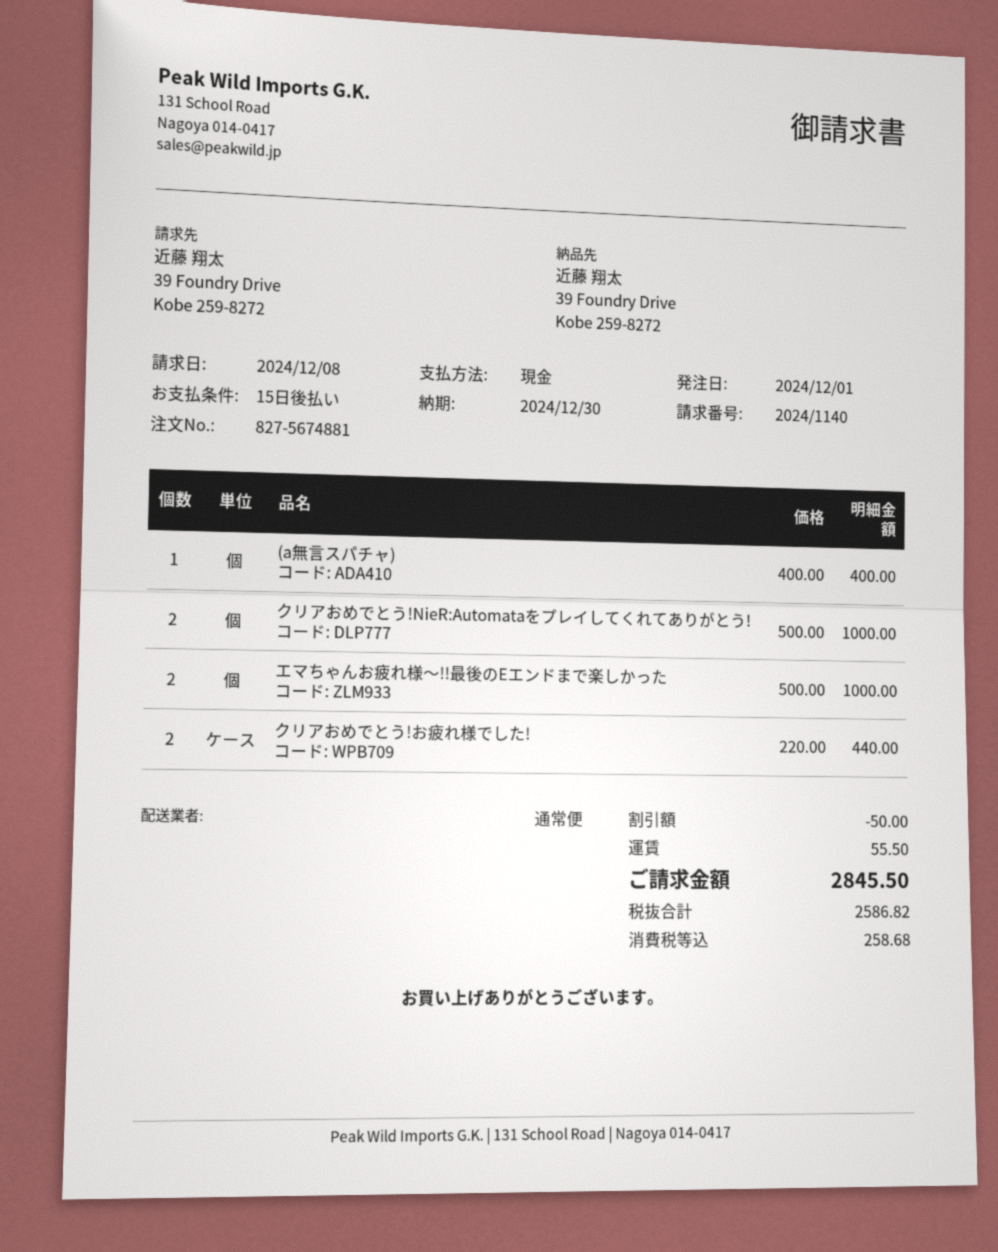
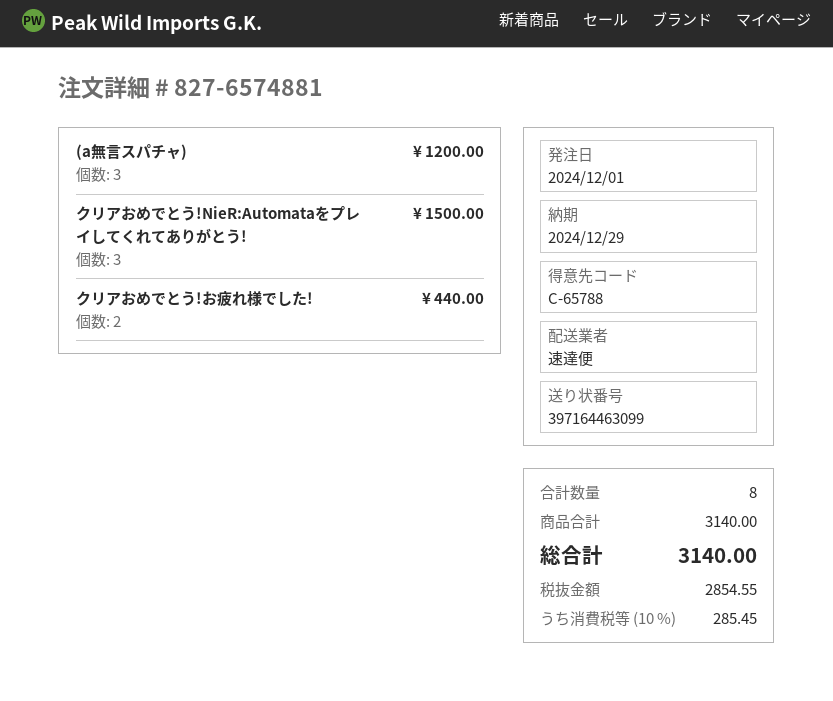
order number: 827-5674881 -> 827-6574881
delivery date: 2024-12-30 -> 2024-12-29
shipping method: standard -> express
(a無言スパチャ): 1 for 400.00 -> 3 for 1200.00
クリアおめでとう!NieR:Automataをプレイしてくれてありがとう!: 2 for 1000.00 -> 3 for 1500.00
エマちゃんお疲れ様〜!!最後のEエンドまで楽しかった: 2 for 1000.00 -> none
discount: 50.00 -> none
shipping: 55.50 -> none
net: 2586.82 -> 2854.55
tax: 258.68 -> 285.45
total: 2845.50 -> 3140.00

